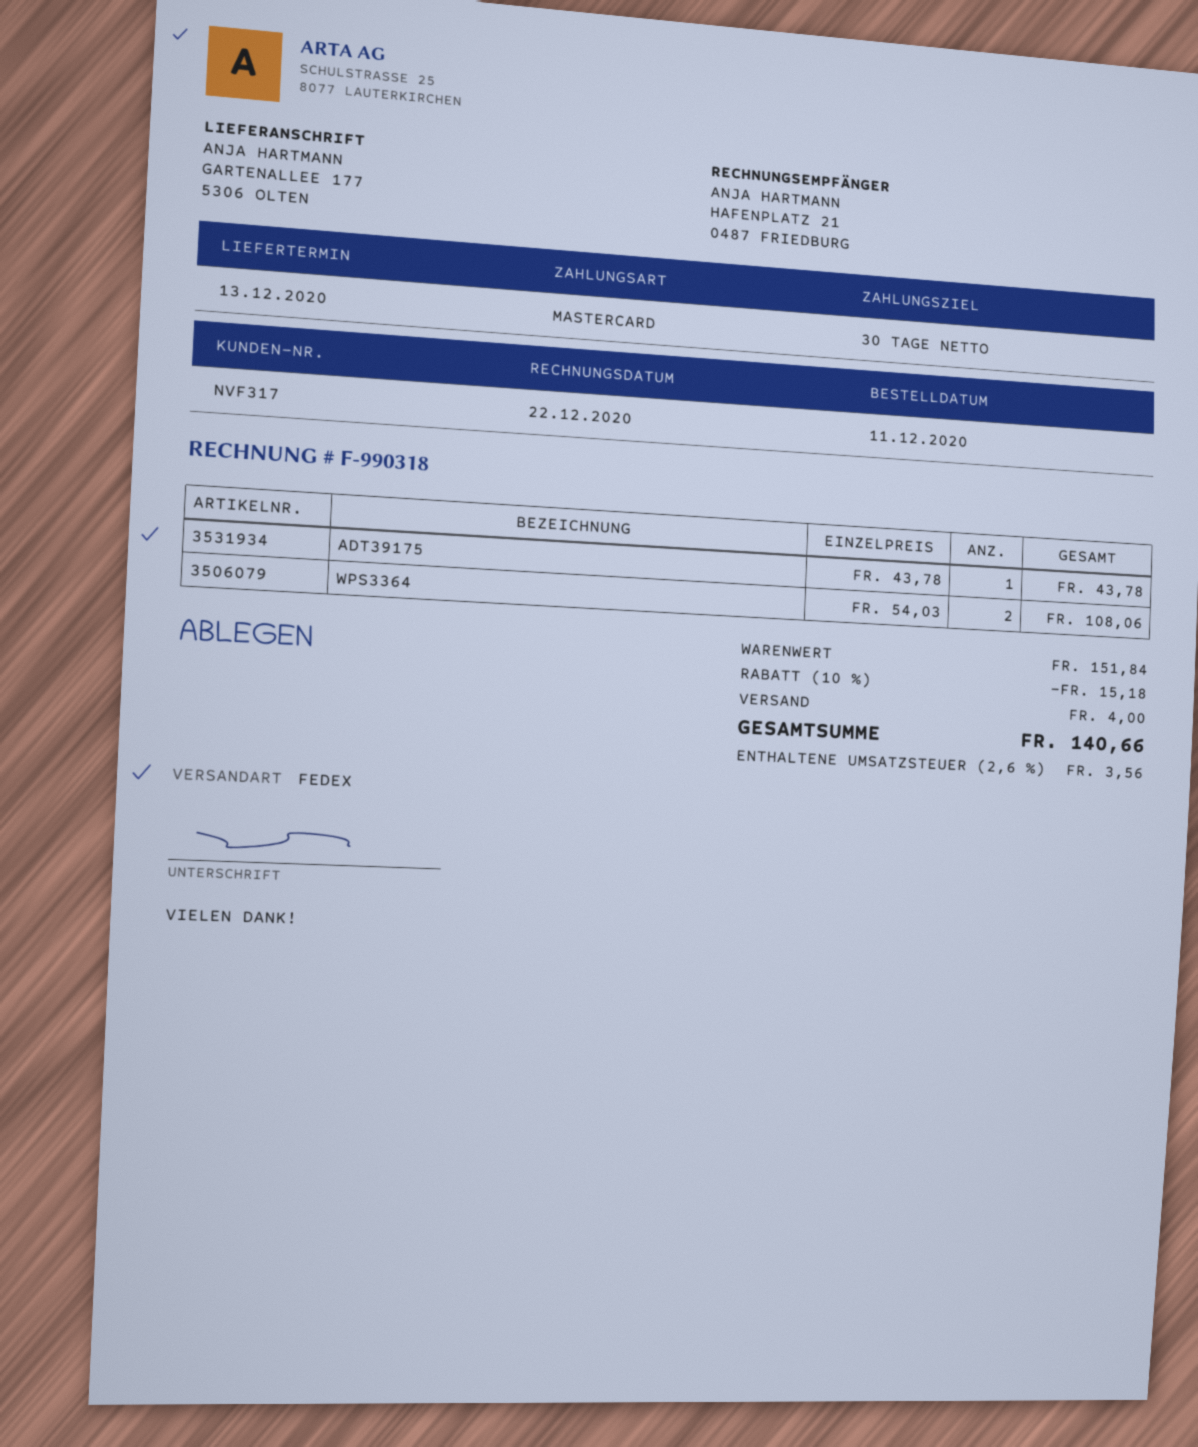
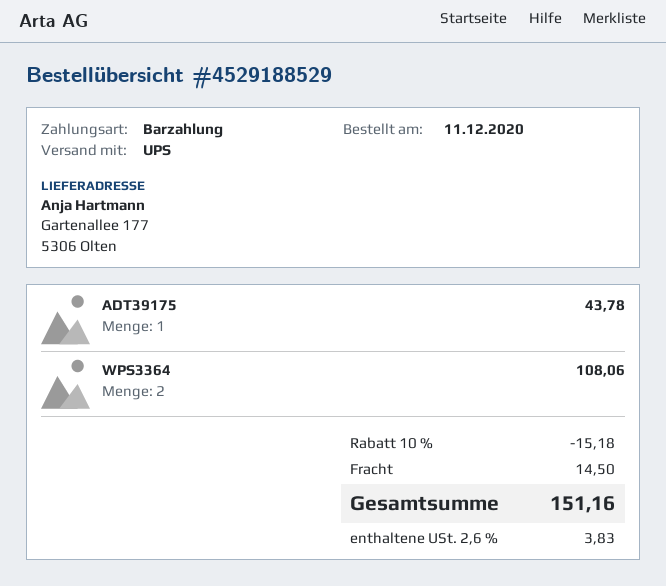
payment method: Mastercard -> cash
shipping method: FedEx -> UPS
shipping: 4.00 -> 14.50
tax: 2.6% = 3.56 -> 2.6% = 3.83
total: 140.66 -> 151.16

